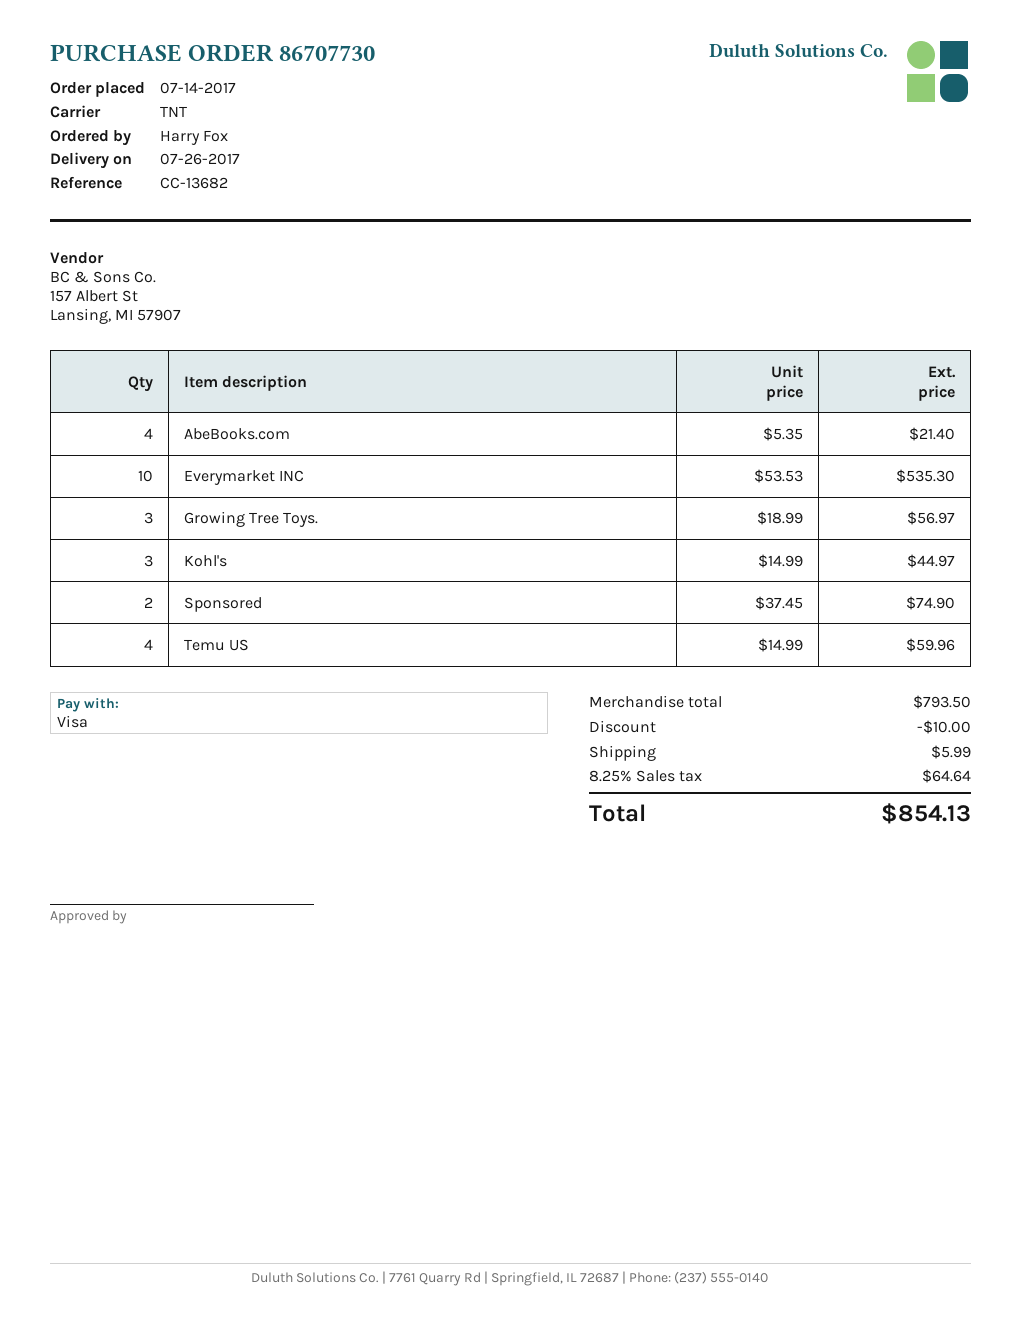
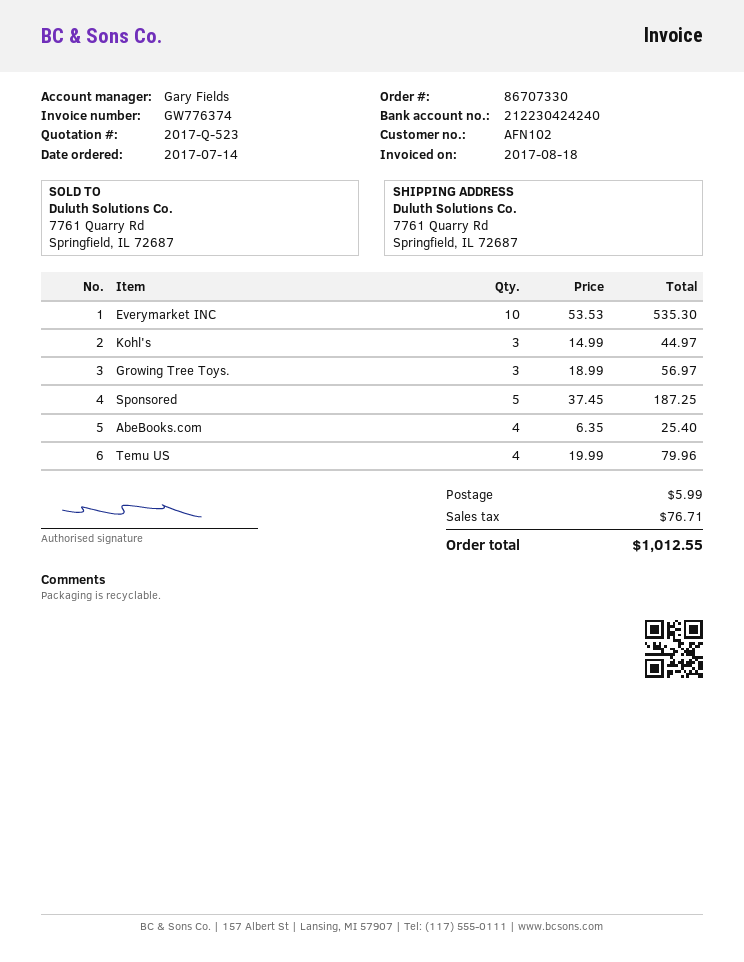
order number: 86707730 -> 86707330
AbeBooks.com: 4 x 5.35 = 21.40 -> 4 x 6.35 = 25.40
Sponsored: 2 x 37.45 = 74.90 -> 5 x 37.45 = 187.25
Temu US: 4 x 14.99 = 59.96 -> 4 x 19.99 = 79.96
discount: 10.00 -> none
tax: 64.64 -> 76.71
total: 854.13 -> 1012.55

